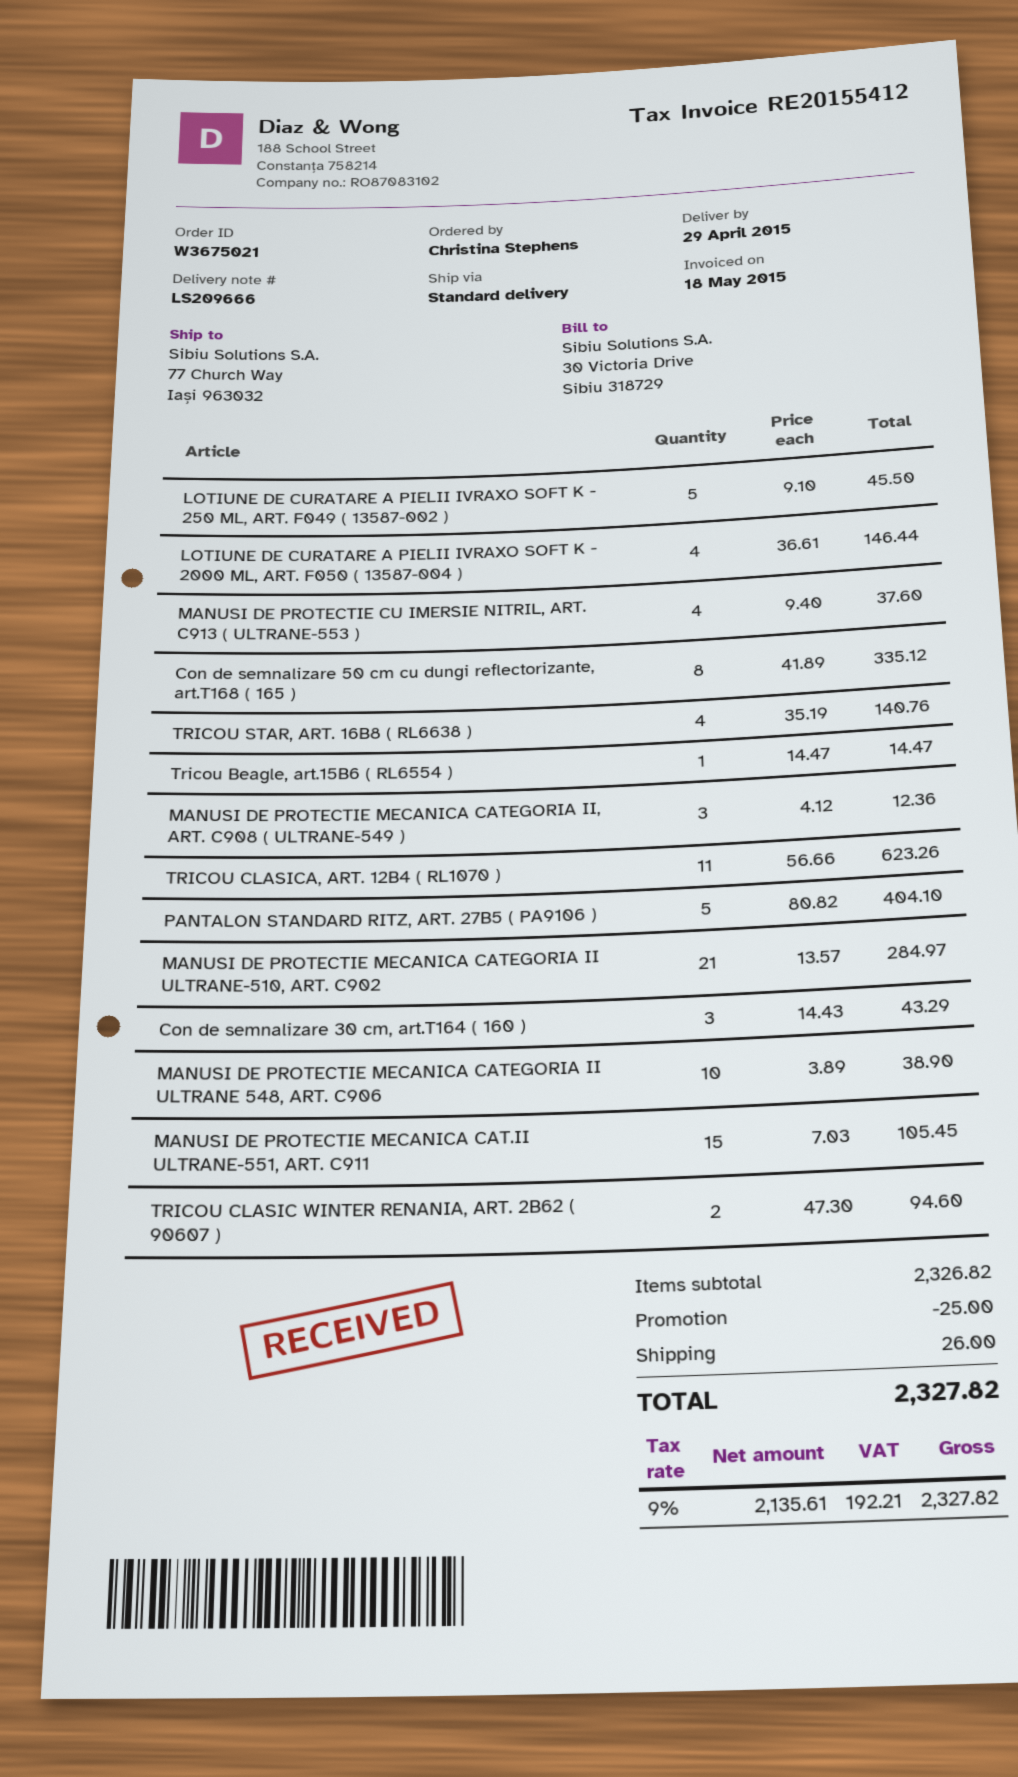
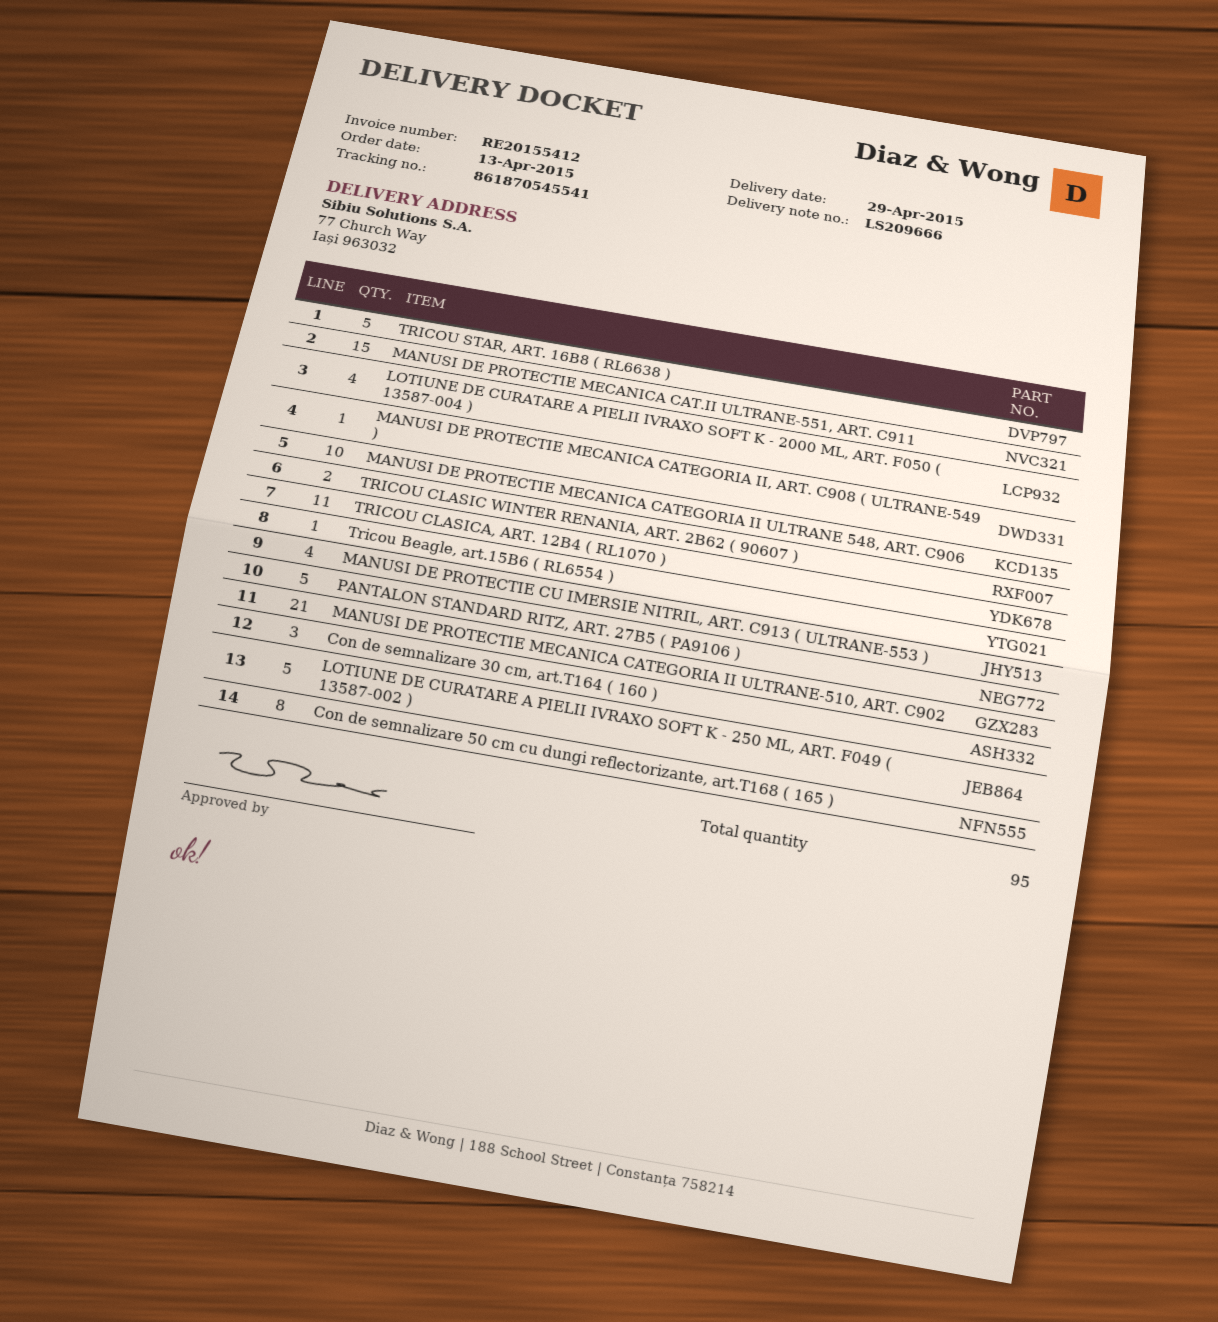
TRICOU STAR, ART. 16B8 ( RL6638 ): 4 -> 5
MANUSI DE PROTECTIE MECANICA CATEGORIA II, ART. C908 ( ULTRANE-549 ): 3 -> 1

